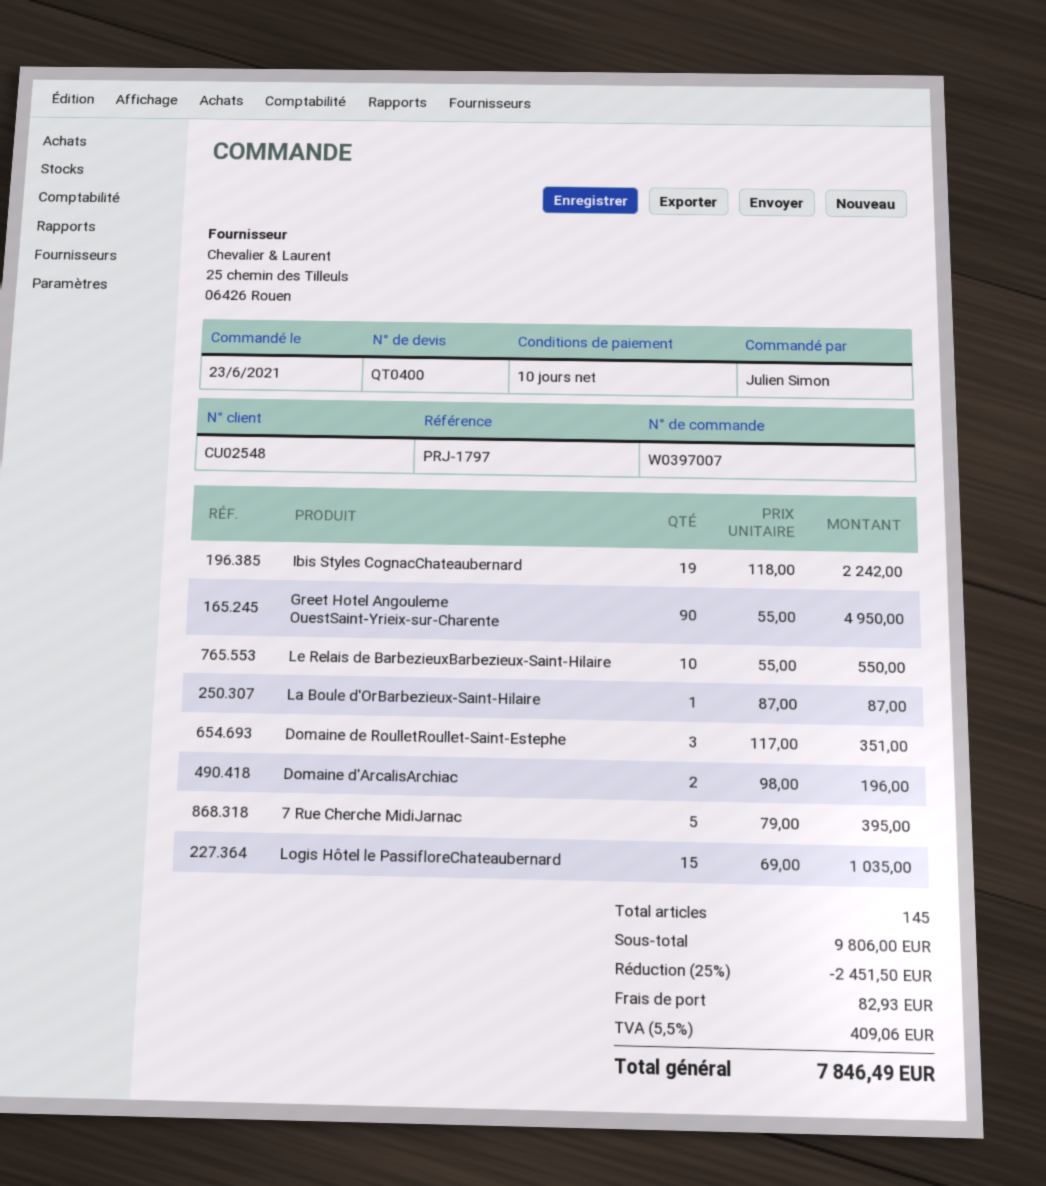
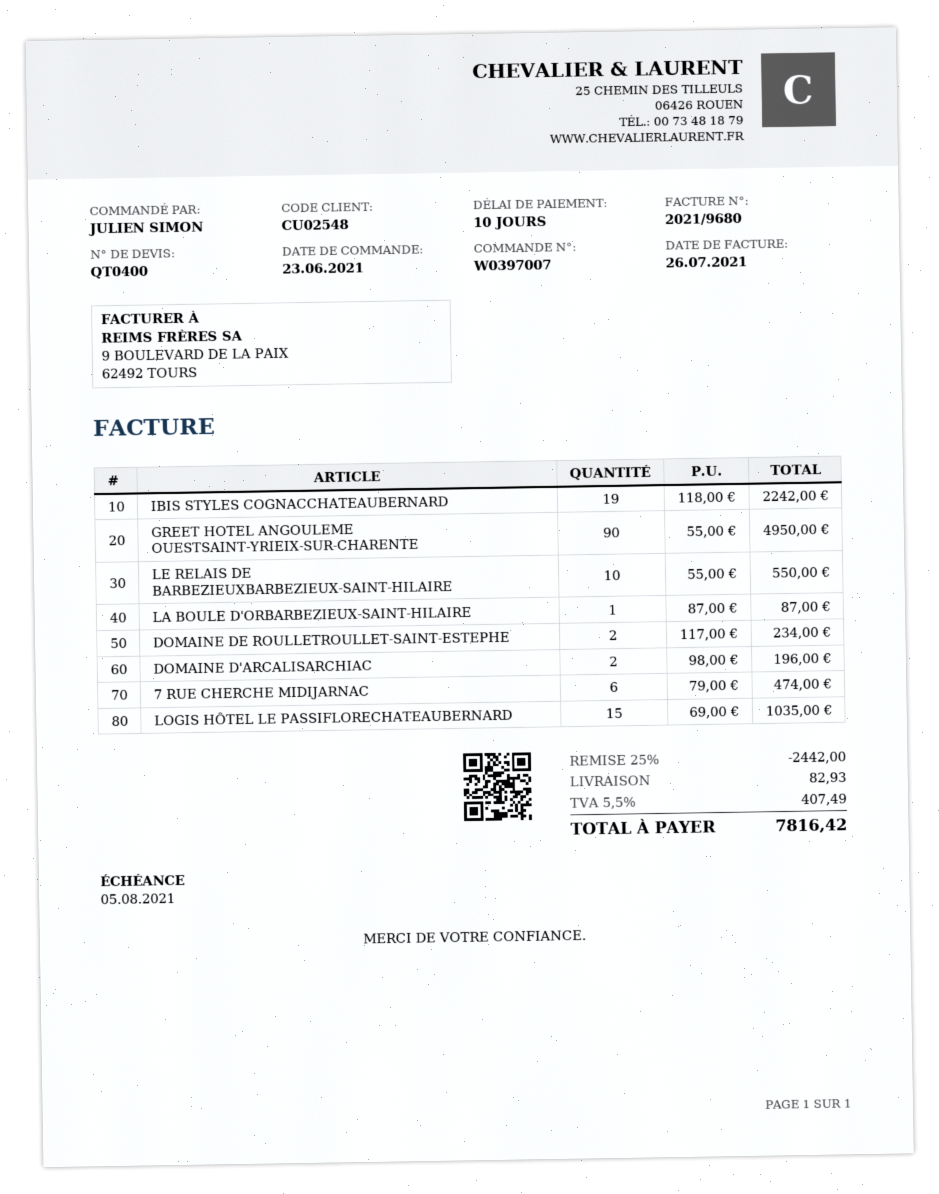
Domaine de RoulletRoullet-Saint-Estephe: 3 x 117.00 = 351.00 -> 2 x 117.00 = 234.00
7 Rue Cherche MidiJarnac: 5 x 79.00 = 395.00 -> 6 x 79.00 = 474.00
discount: 25% = 2451.50 -> 25% = 2442.00
tax: 5.5% = 409.06 -> 5.5% = 407.49
total: 7846.49 -> 7816.42

